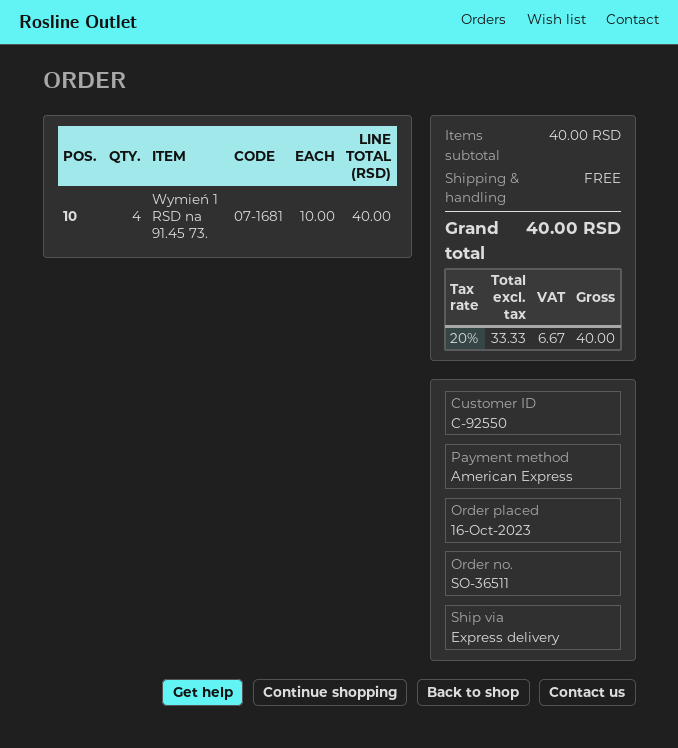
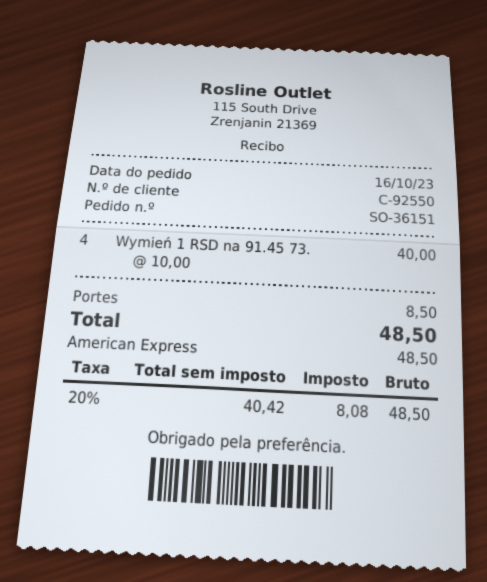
order number: SO-36511 -> SO-36151
shipping: 0.00 -> 8.50
net: 33.33 -> 40.42
tax: 20% = 6.67 -> 20% = 8.08
total: 40.00 -> 48.50

